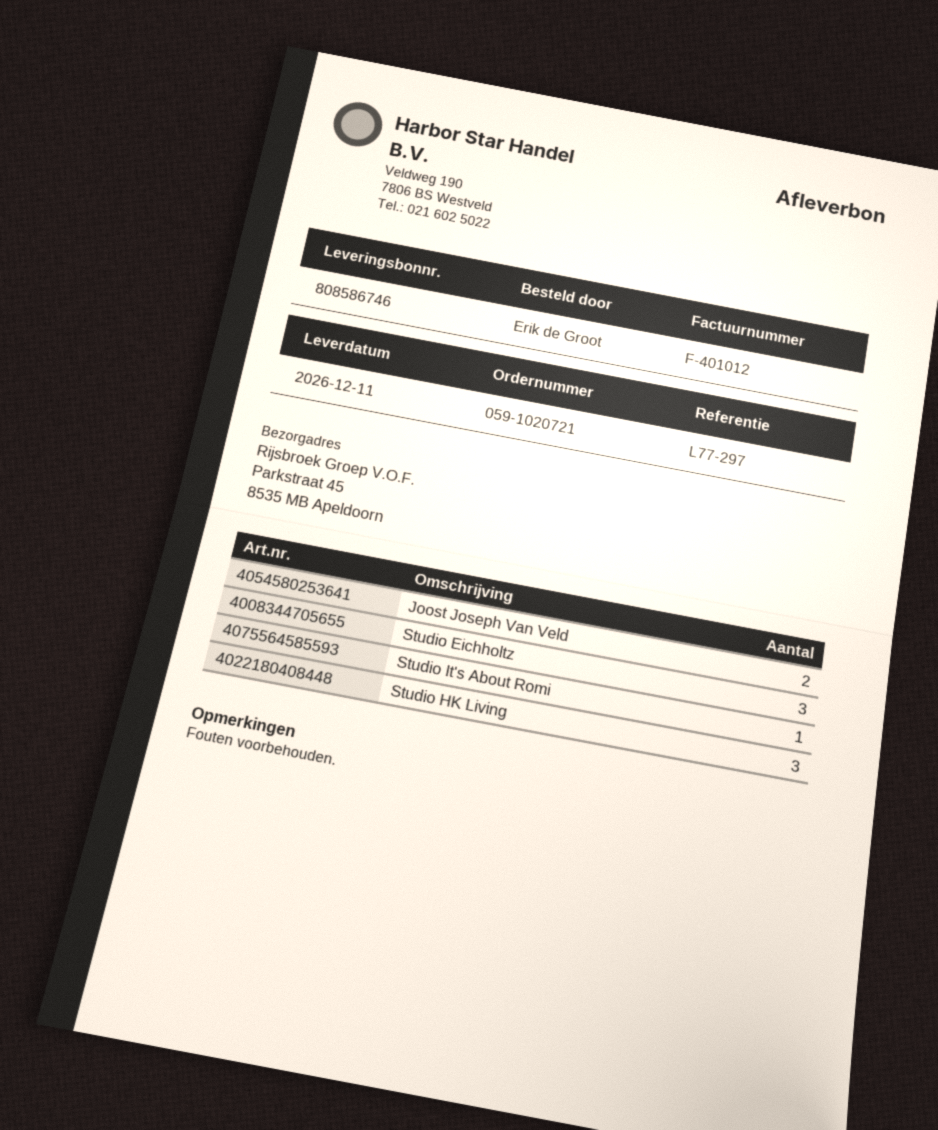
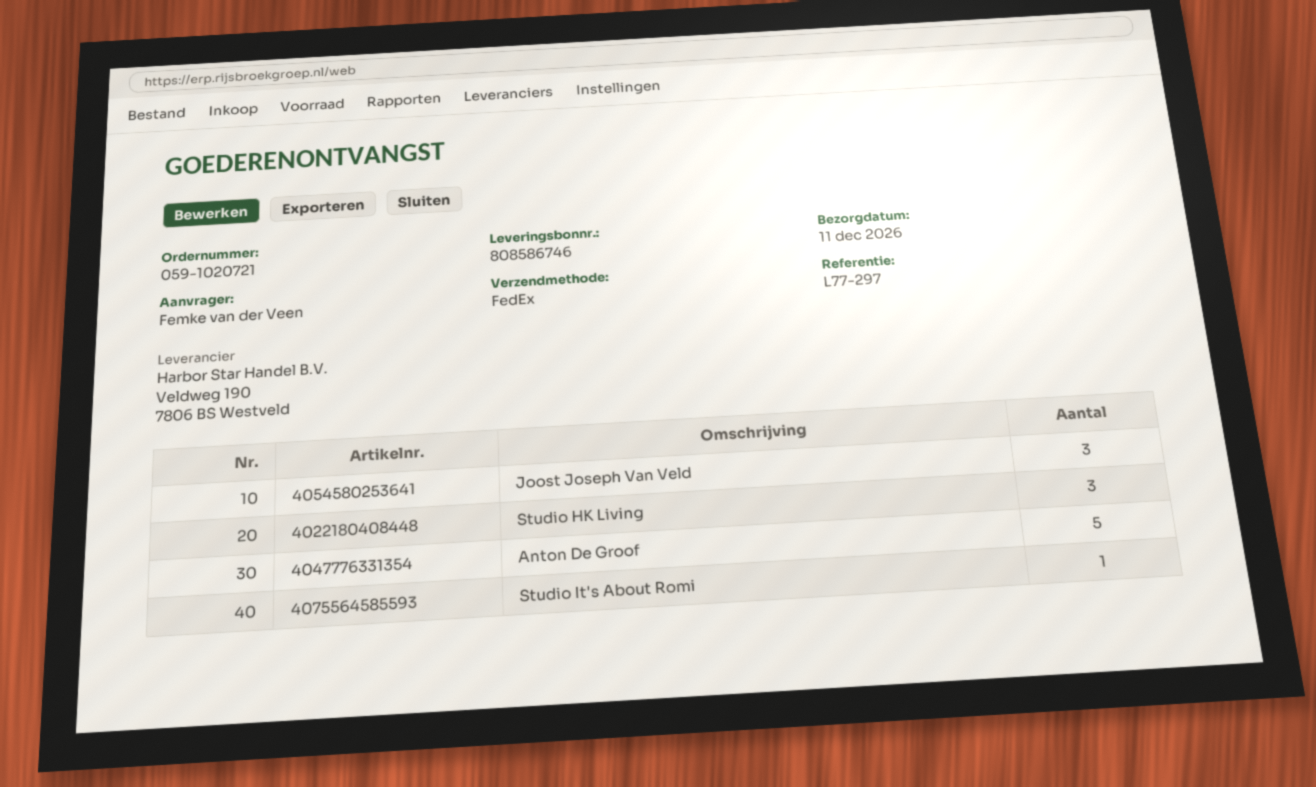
ordered by: Erik de Groot -> Femke van der Veen
Joost Joseph Van Veld: 2 -> 3
Studio Eichholtz: 3 -> none
Anton De Groof: none -> 5

